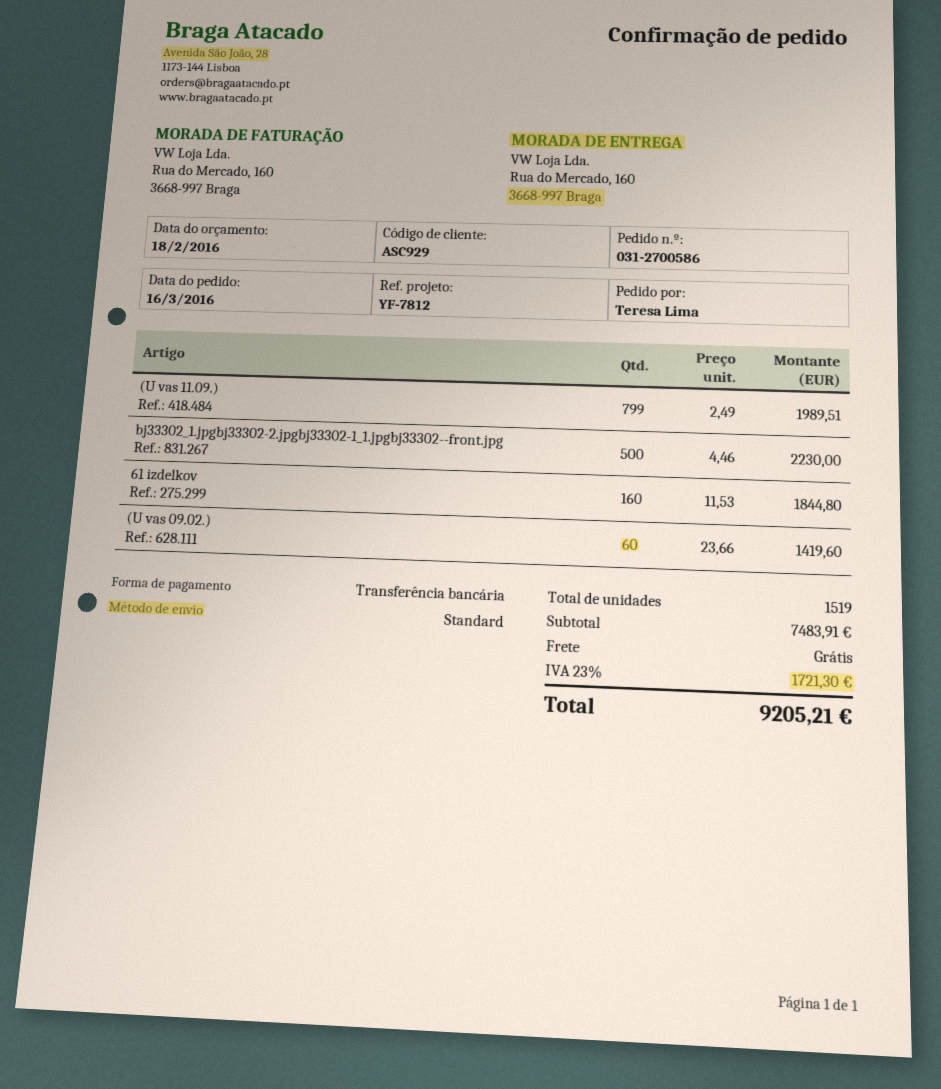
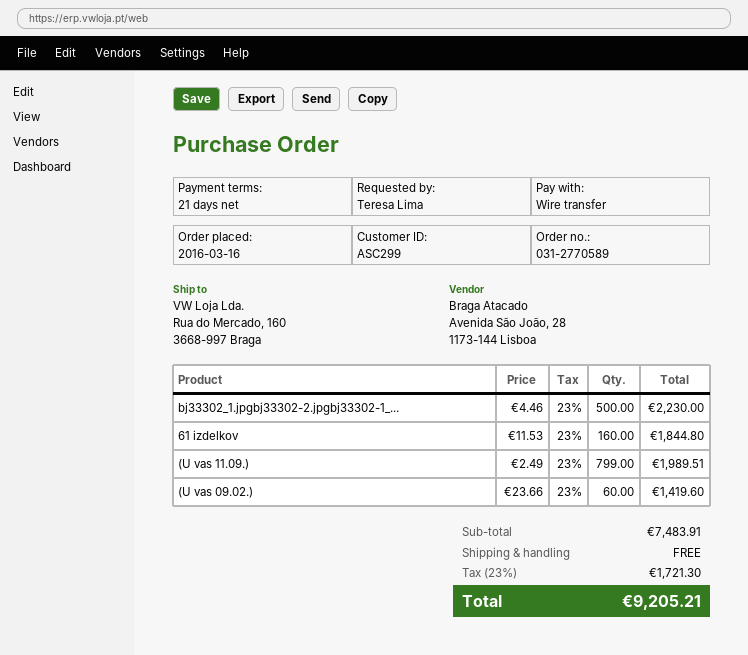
order number: 031-2700586 -> 031-2770589
customer number: ASC929 -> ASC299

